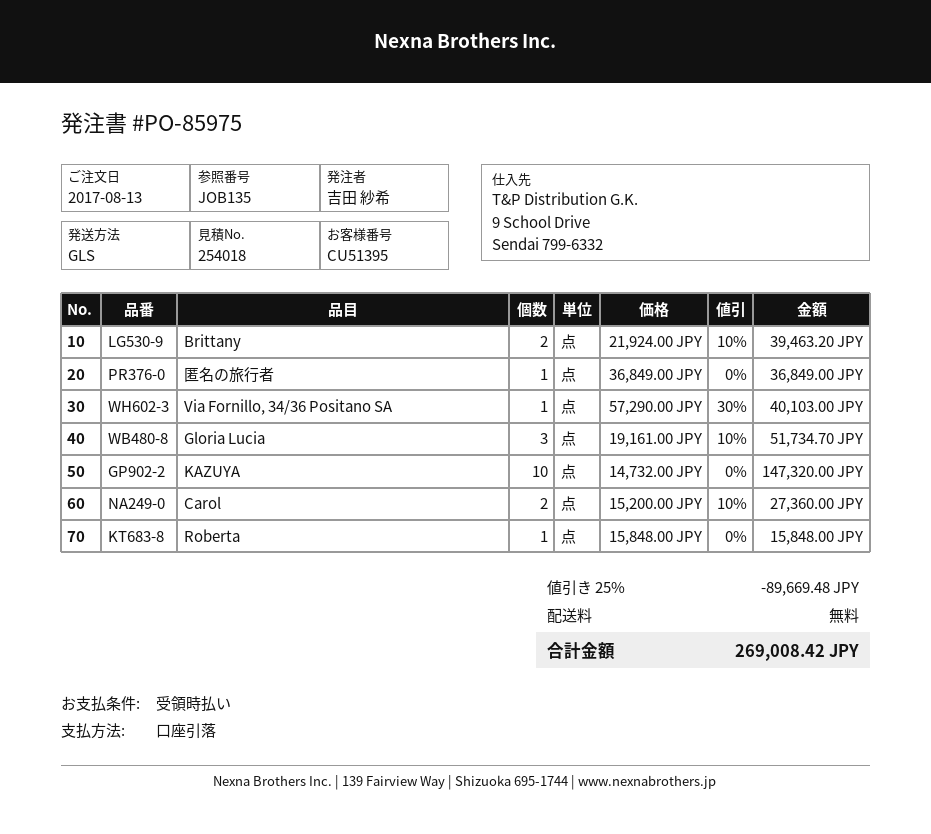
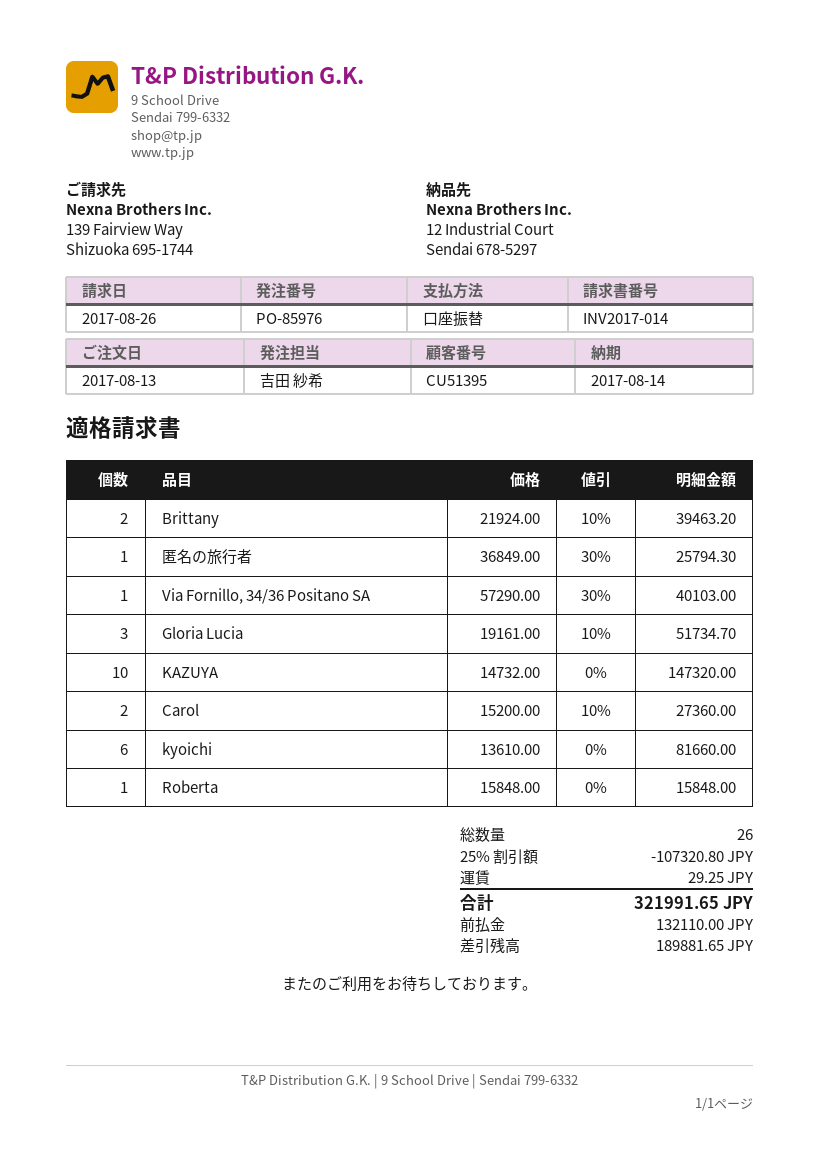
order number: PO-85975 -> PO-85976
匿名の旅行者: 1 x 36849.00 = 36849.00 -> 1 x 36849.00 - 30% = 25794.30
kyoichi: none -> 6 x 13610.00 = 81660.00
discount: 25% = 89669.48 -> 25% = 107320.80
shipping: 0.00 -> 29.25
total: 269008.42 -> 321991.65

